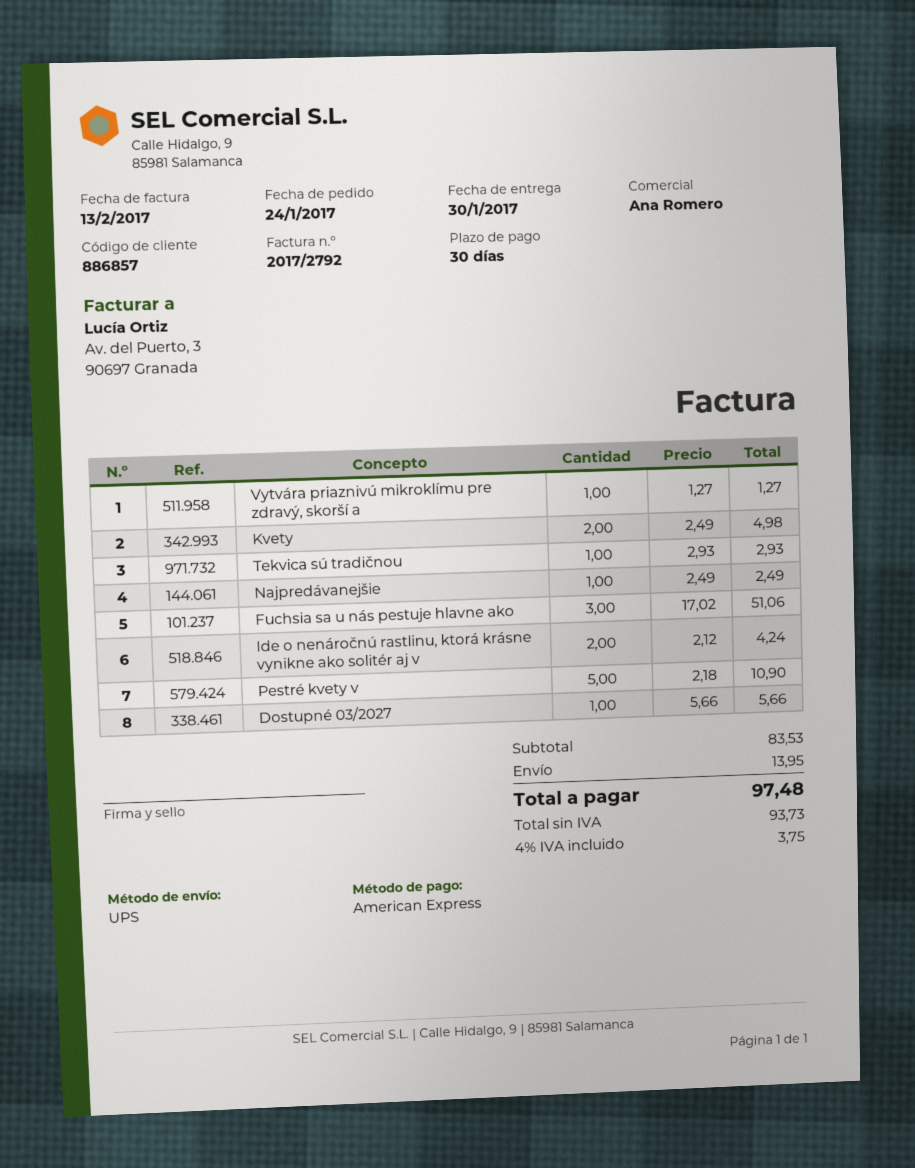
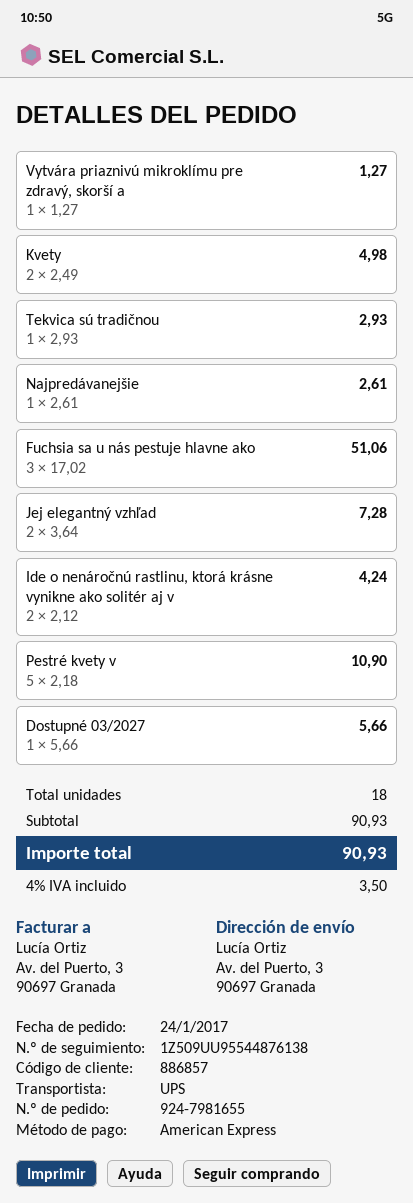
Najpredávanejšie: 1 x 2.49 = 2.49 -> 1 x 2.61 = 2.61
Jej elegantný vzhľad: none -> 2 x 3.64 = 7.28
subtotal: 83.53 -> 90.93
shipping: 13.95 -> none
tax: 4% = 3.75 -> 4% = 3.50
total: 97.48 -> 90.93

